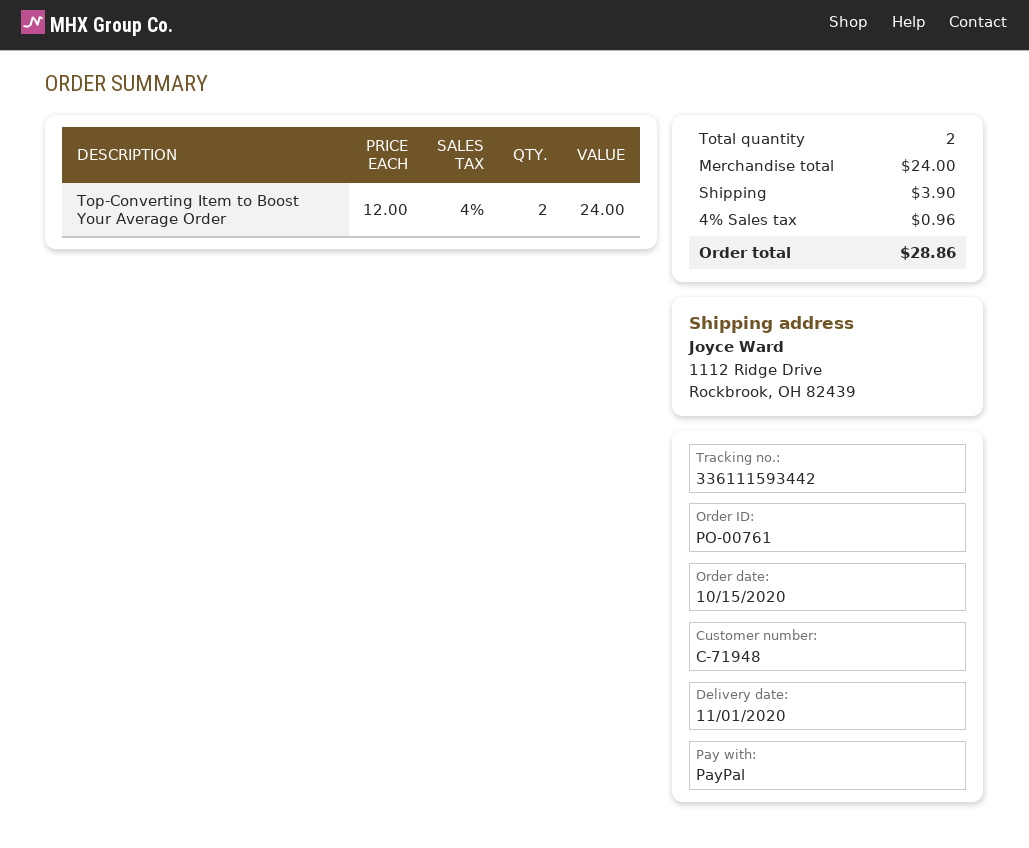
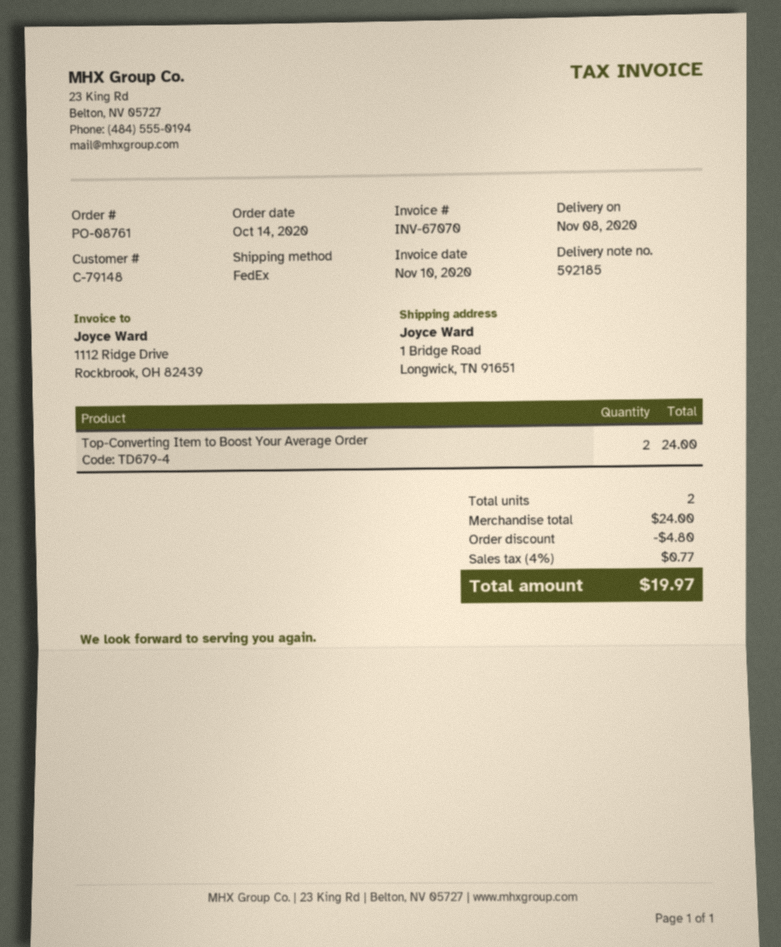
order number: PO-00761 -> PO-08761
order date: 2020-10-15 -> 2020-10-14
delivery date: 2020-11-01 -> 2020-11-08
customer number: C-71948 -> C-79148
ship to: 1112 Ridge Drive, Rockbrook, OH 82439 -> 1 Bridge Road, Longwick, TN 91651
discount: none -> 4.80
shipping: 3.90 -> none
tax: 4% = 0.96 -> 4% = 0.77
total: 28.86 -> 19.97

